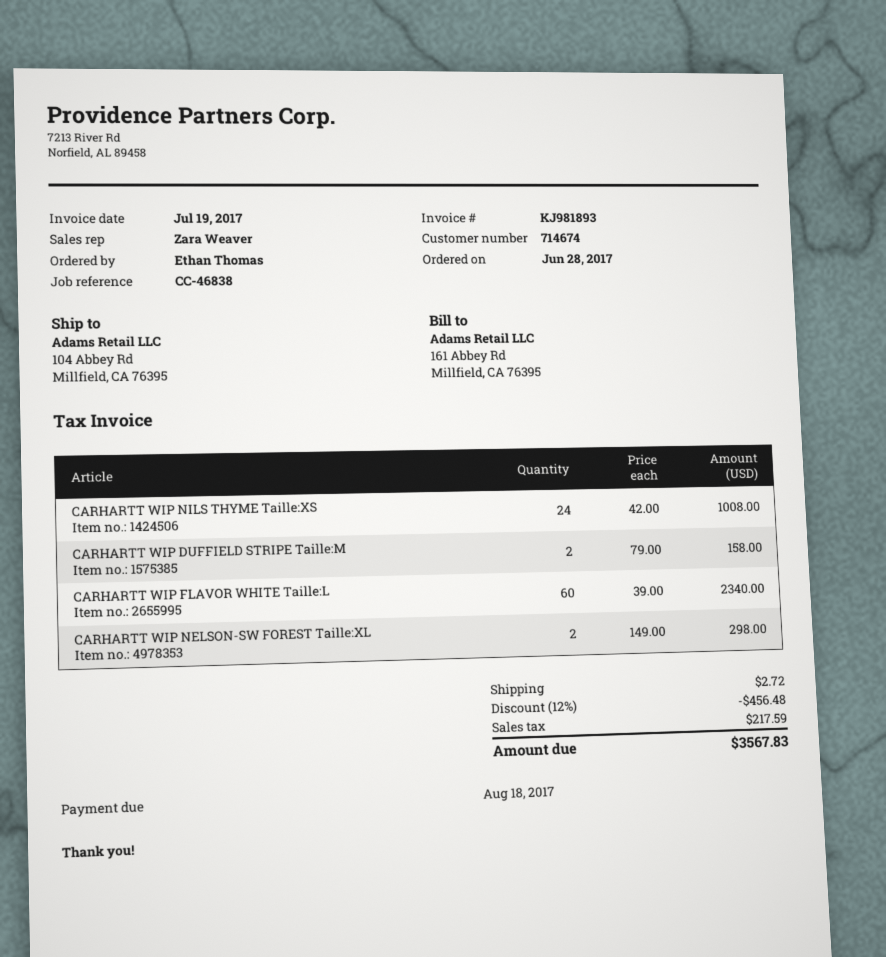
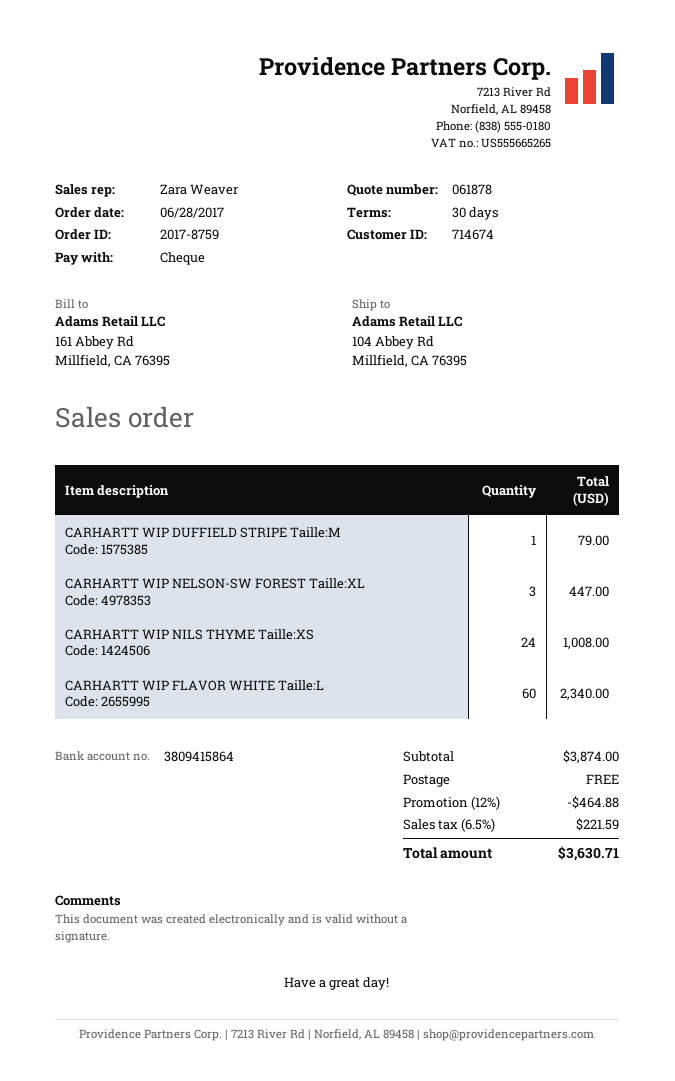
CARHARTT WIP DUFFIELD STRIPE Taille:M: 2 for 158.00 -> 1 for 79.00
CARHARTT WIP NELSON-SW FOREST Taille:XL: 2 for 298.00 -> 3 for 447.00
discount: 12% = 456.48 -> 12% = 464.88
shipping: 2.72 -> 0.00
tax: 217.59 -> 221.59
total: 3567.83 -> 3630.71

